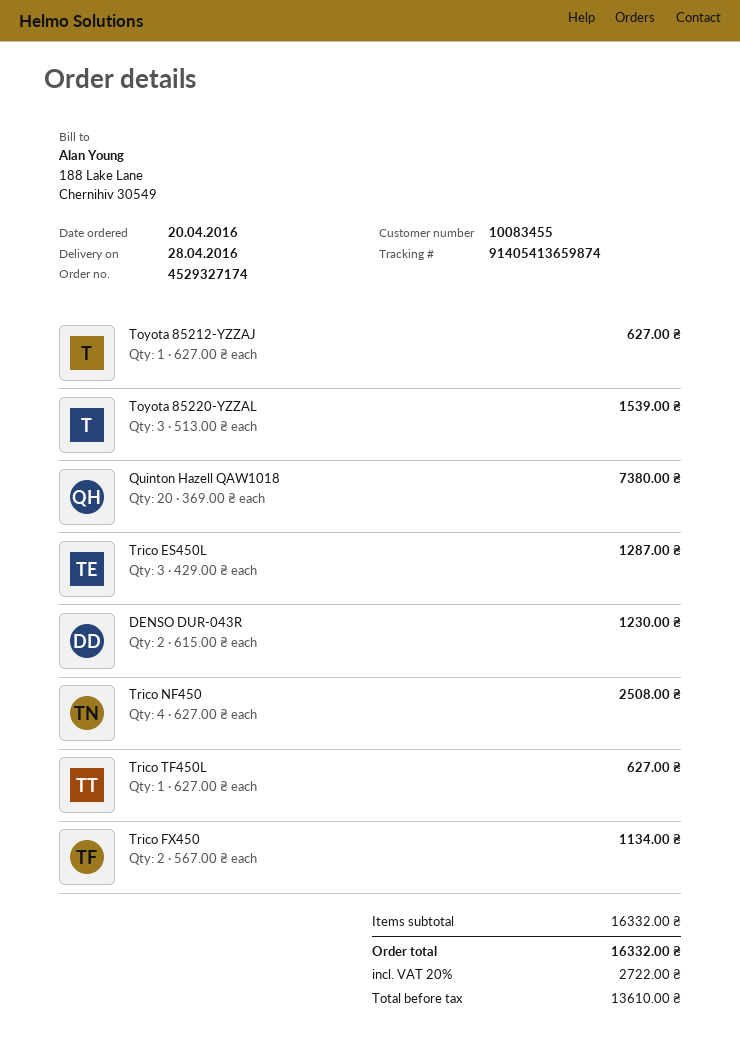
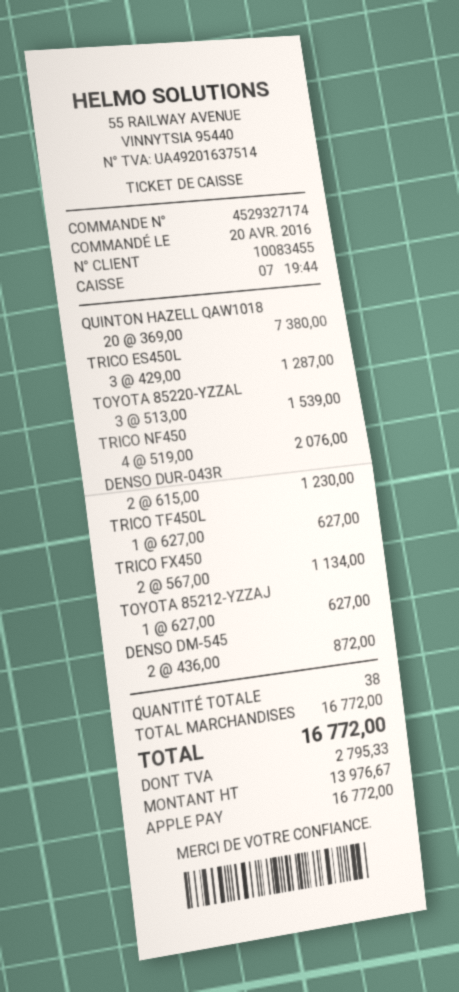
Trico NF450: 4 x 627.00 = 2508.00 -> 4 x 519.00 = 2076.00
DENSO DM-545: none -> 2 x 436.00 = 872.00
subtotal: 16332.00 -> 16772.00
net: 13610.00 -> 13976.67
tax: 2722.00 -> 2795.33
total: 16332.00 -> 16772.00

